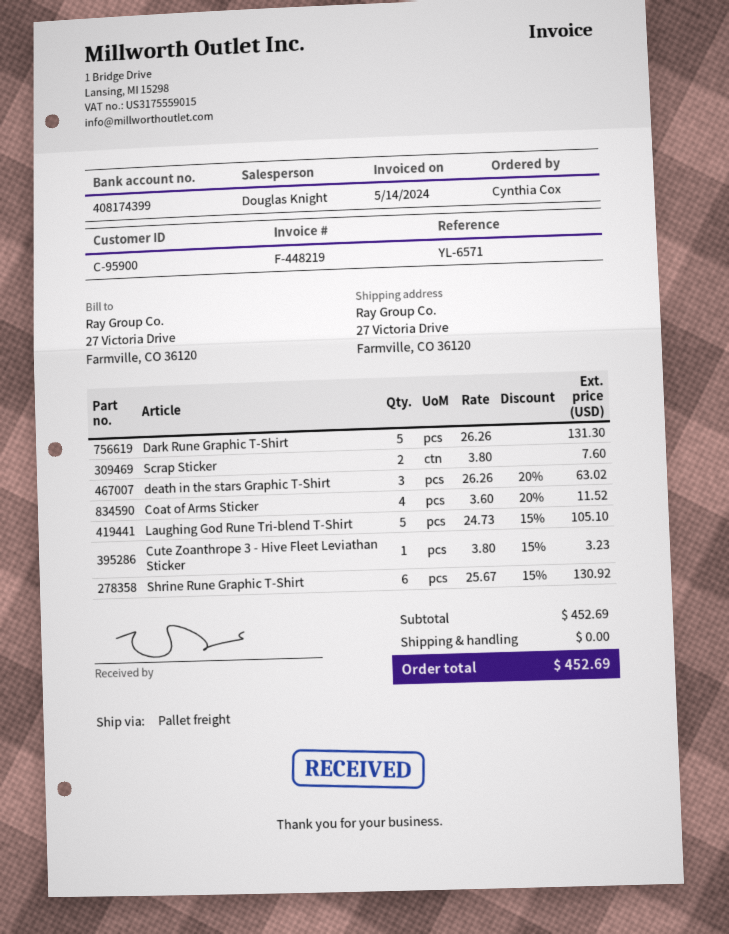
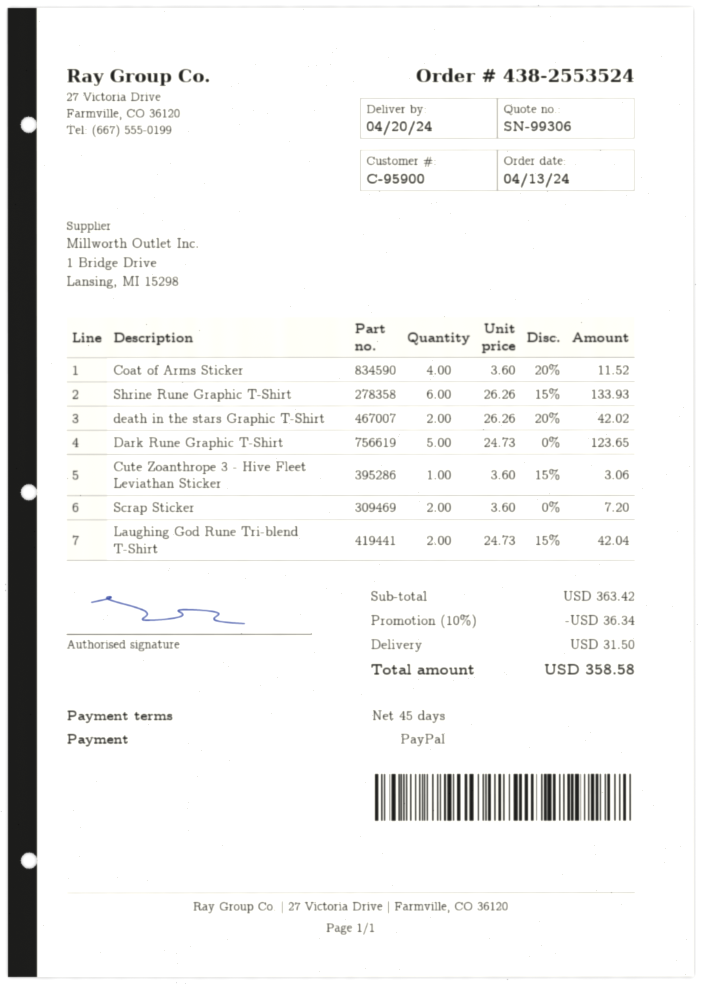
Dark Rune Graphic T-Shirt: 5 x 26.26 = 131.30 -> 5 x 24.73 = 123.65
Scrap Sticker: 2 x 3.80 = 7.60 -> 2 x 3.60 = 7.20
death in the stars Graphic T-Shirt: 3 x 26.26 - 20% = 63.02 -> 2 x 26.26 - 20% = 42.02
Laughing God Rune Tri-blend T-Shirt: 5 x 24.73 - 15% = 105.10 -> 2 x 24.73 - 15% = 42.04
Cute Zoanthrope 3 - Hive Fleet Leviathan Sticker: 1 x 3.80 - 15% = 3.23 -> 1 x 3.60 - 15% = 3.06
Shrine Rune Graphic T-Shirt: 6 x 25.67 - 15% = 130.92 -> 6 x 26.26 - 15% = 133.93
subtotal: 452.69 -> 363.42
discount: none -> 10% = 36.34
shipping: 0.00 -> 31.50
total: 452.69 -> 358.58

